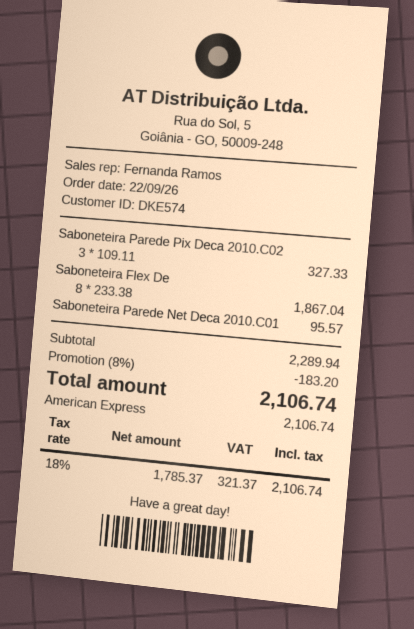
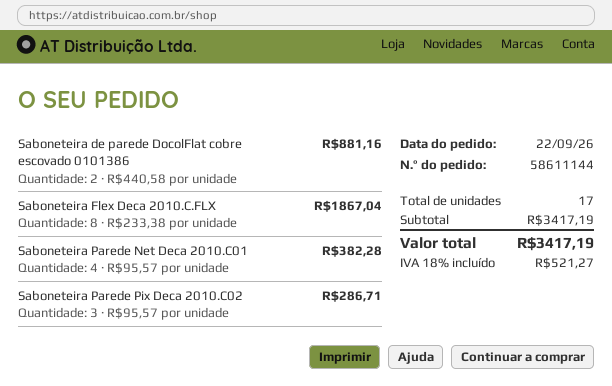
Saboneteira Parede Pix Deca 2010.C02: 3 x 109.11 = 327.33 -> 3 x 95.57 = 286.71
Saboneteira Parede Net Deca 2010.C01: 1 x 95.57 = 95.57 -> 4 x 95.57 = 382.28
Saboneteira de parede DocolFlat cobre escovado 0101386: none -> 2 x 440.58 = 881.16
subtotal: 2289.94 -> 3417.19
discount: 8% = 183.20 -> none
tax: 18% = 321.37 -> 18% = 521.27
total: 2106.74 -> 3417.19

